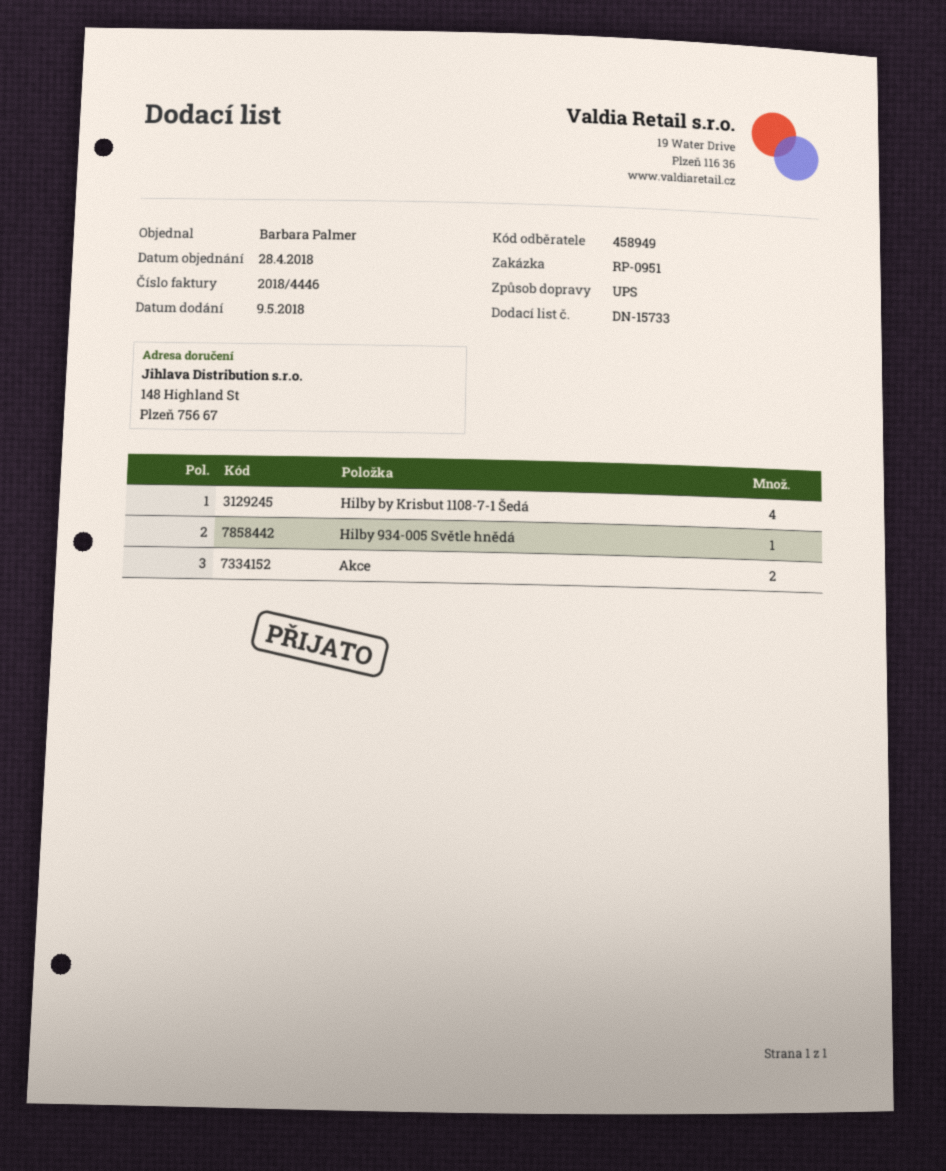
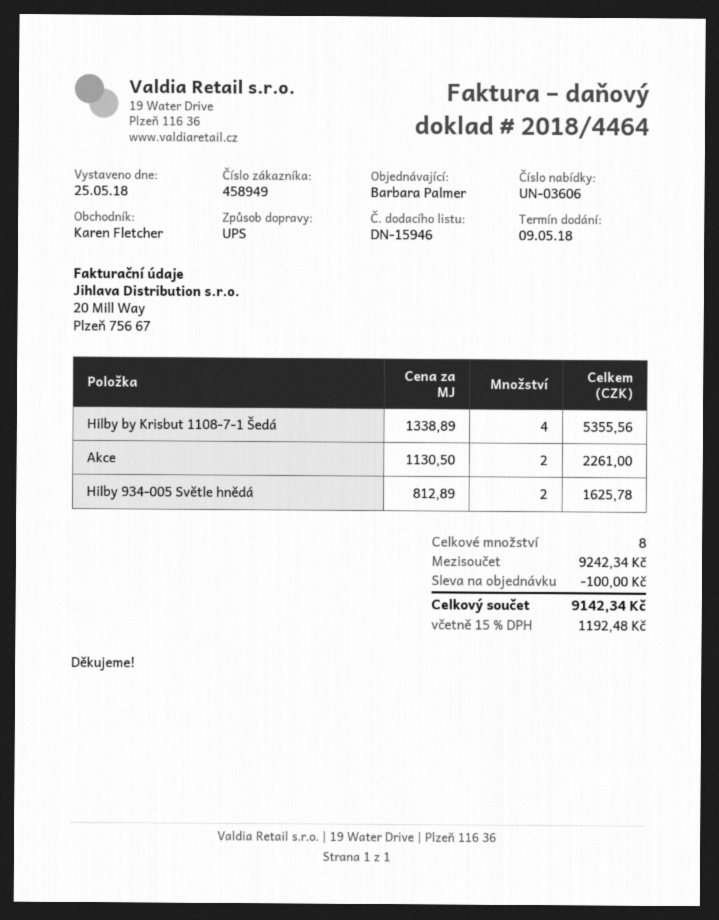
delivery note number: DN-15733 -> DN-15946
invoice number: 2018/4446 -> 2018/4464
Hilby 934-005 Světle hnědá: 1 -> 2

